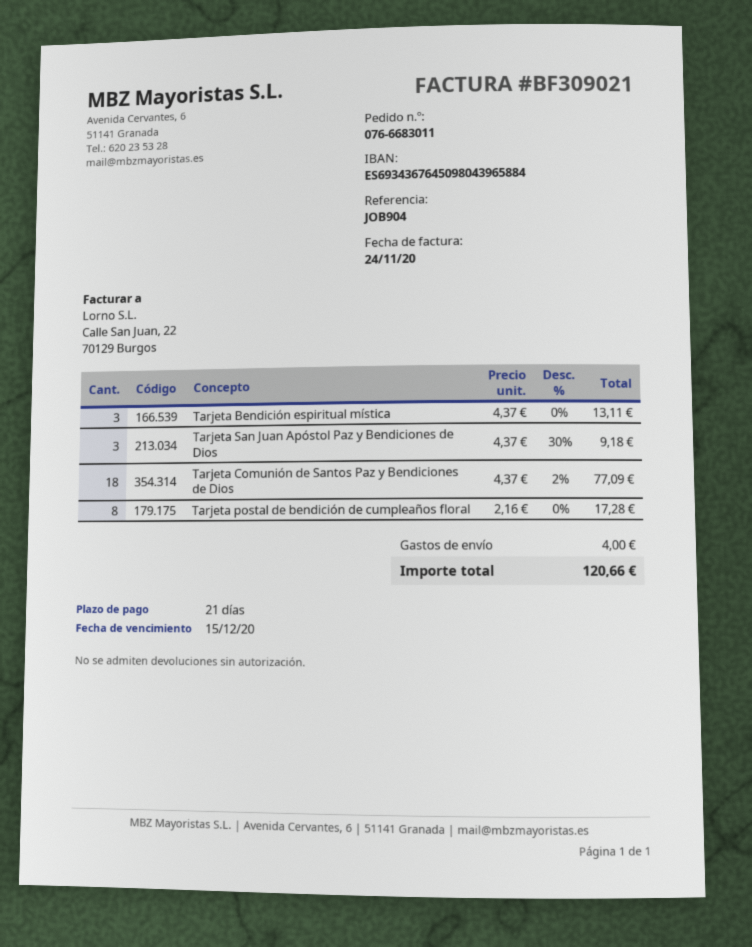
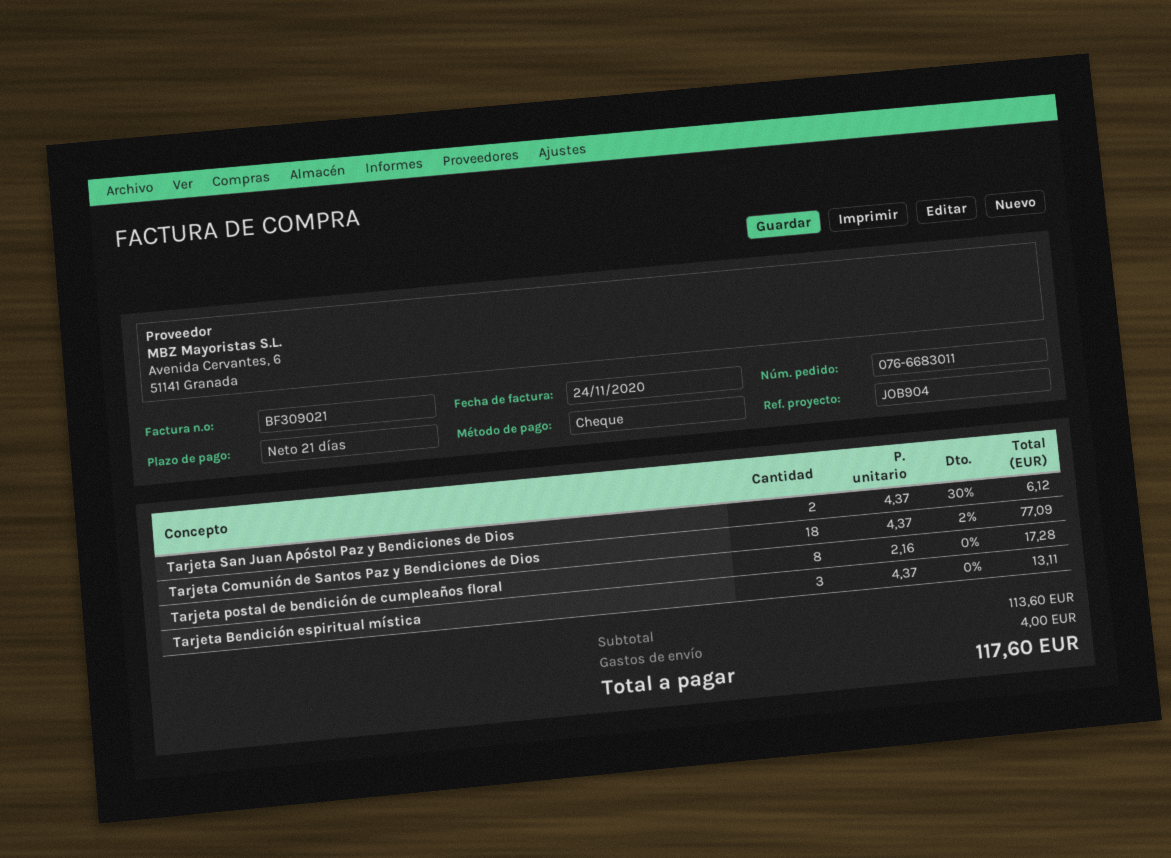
Tarjeta San Juan Apóstol Paz y Bendiciones de Dios: 3 x 4.37 - 30% = 9.18 -> 2 x 4.37 - 30% = 6.12
total: 120.66 -> 117.60

